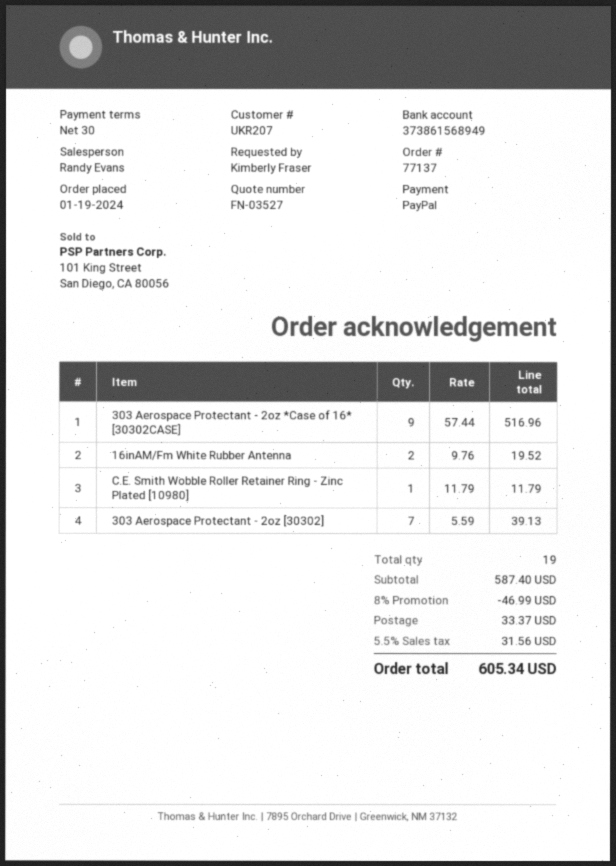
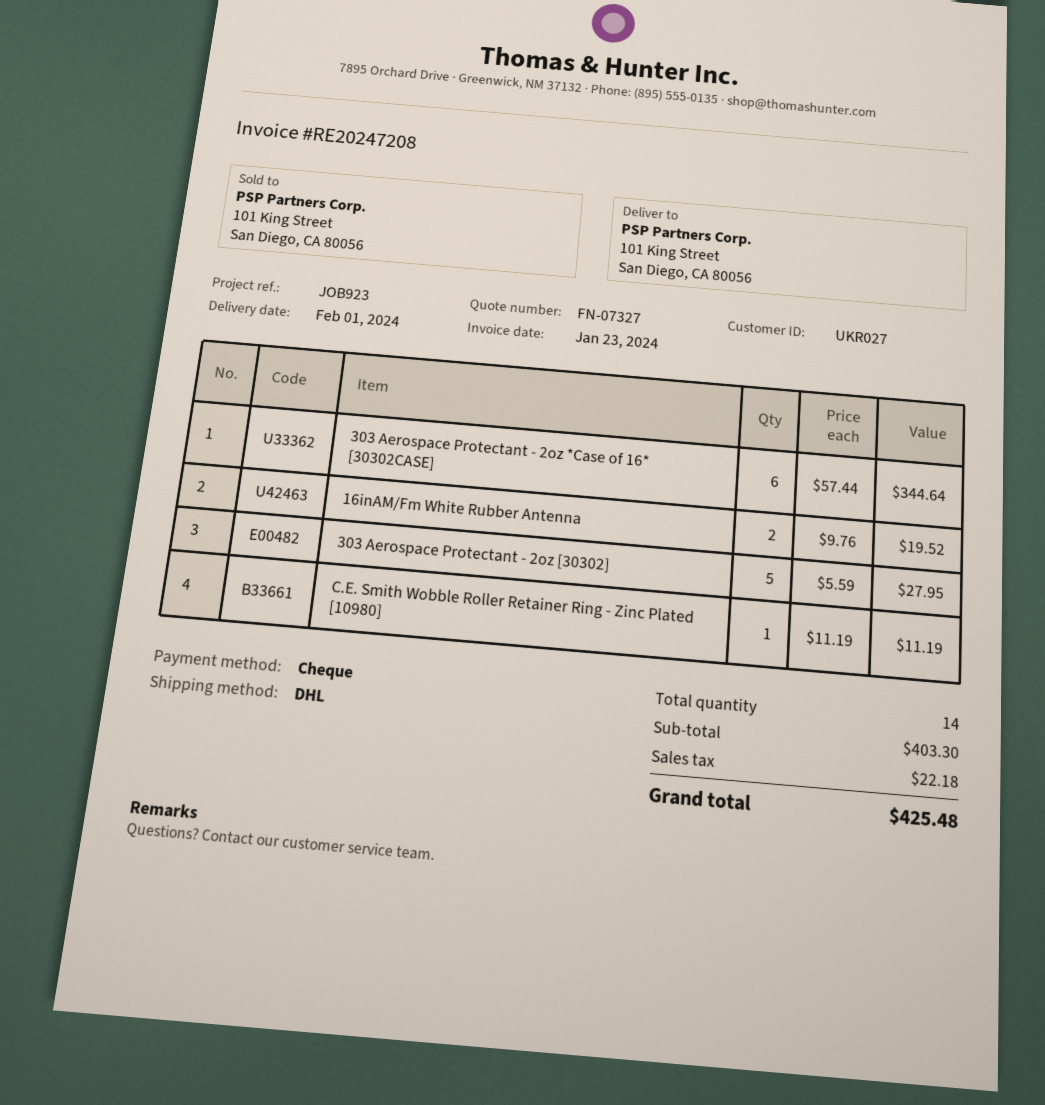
quote number: FN-03527 -> FN-07327
customer number: UKR207 -> UKR027
payment method: PayPal -> cheque
303 Aerospace Protectant - 2oz *Case of 16* [30302CASE]: 9 x 57.44 = 516.96 -> 6 x 57.44 = 344.64
C.E. Smith Wobble Roller Retainer Ring - Zinc Plated [10980]: 1 x 11.79 = 11.79 -> 1 x 11.19 = 11.19
303 Aerospace Protectant - 2oz [30302]: 7 x 5.59 = 39.13 -> 5 x 5.59 = 27.95
total quantity: 19 -> 14
subtotal: 587.40 -> 403.30
discount: 8% = 46.99 -> none
shipping: 33.37 -> none
tax: 31.56 -> 22.18
total: 605.34 -> 425.48

